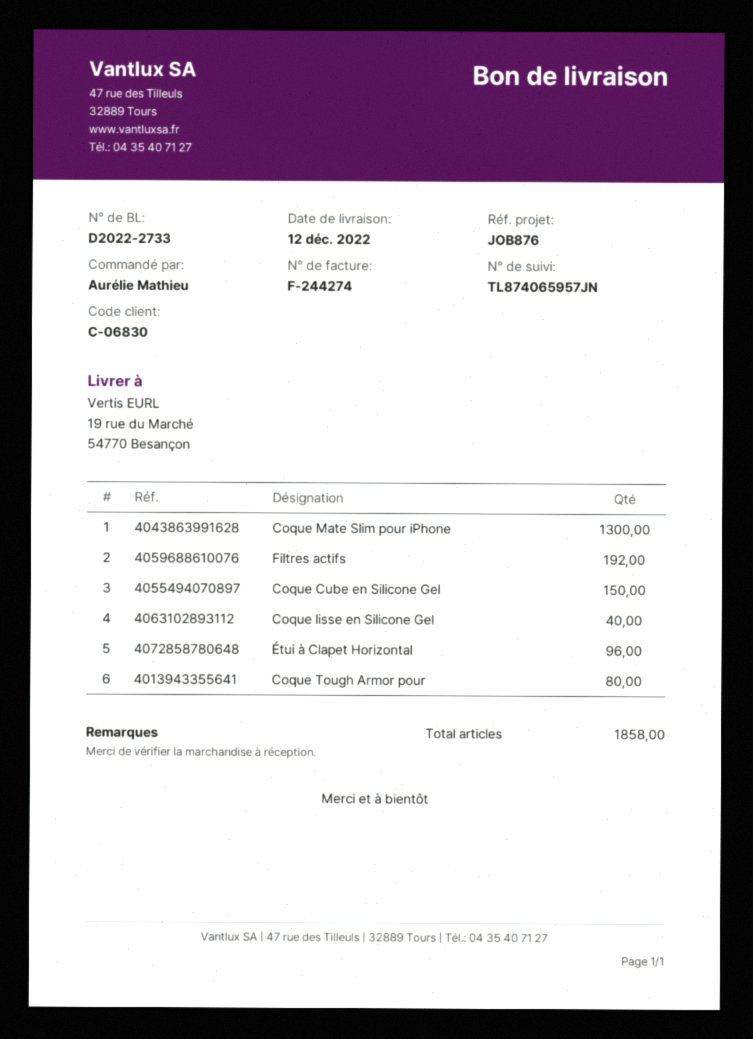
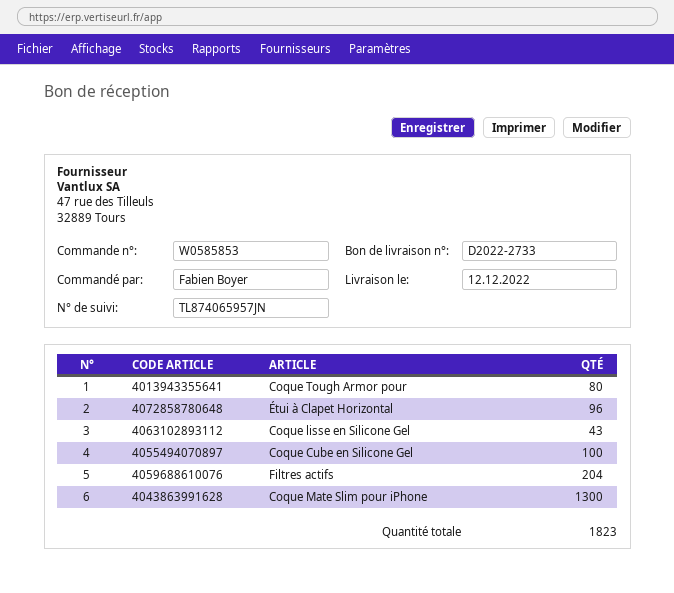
ordered by: Aurélie Mathieu -> Fabien Boyer
Filtres actifs: 192 -> 204
Coque Cube en Silicone Gel: 150 -> 100
Coque lisse en Silicone Gel: 40 -> 43
total quantity: 1858 -> 1823

